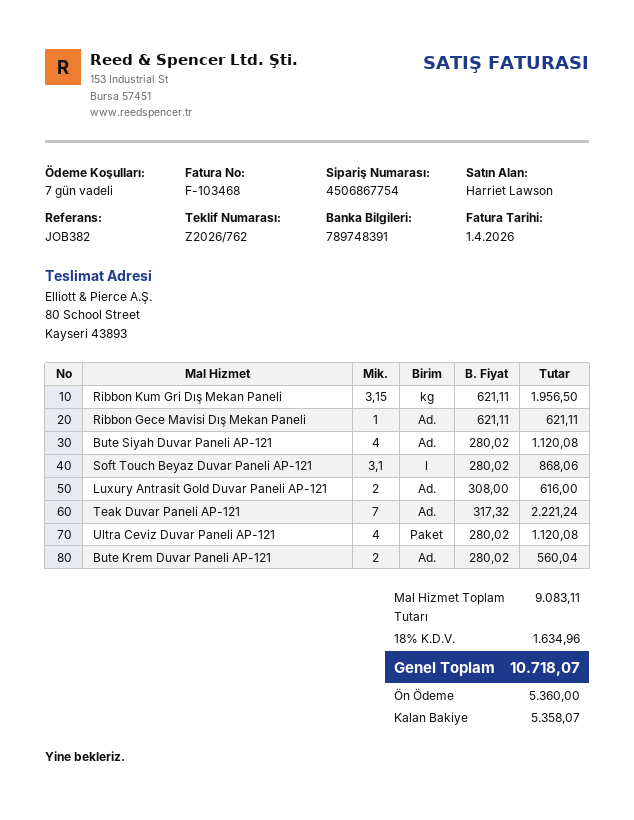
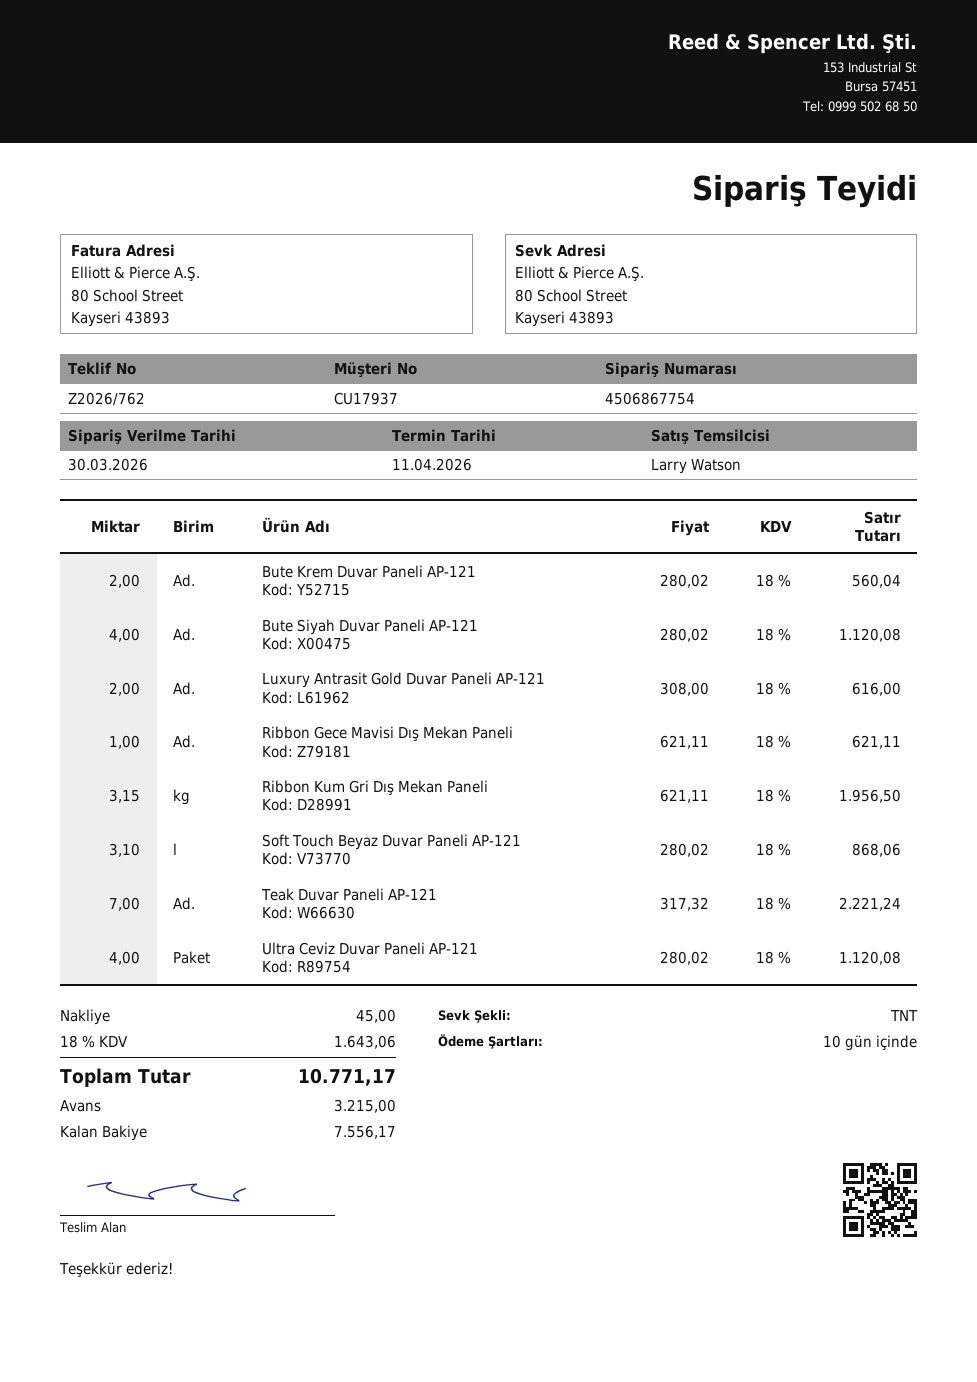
payment terms: 7 days -> 10 days
shipping: none -> 45.00
tax: 18% = 1634.96 -> 18% = 1643.06
total: 10718.07 -> 10771.17
deposit: 5360.00 -> 3215.00
balance: 5358.07 -> 7556.17

